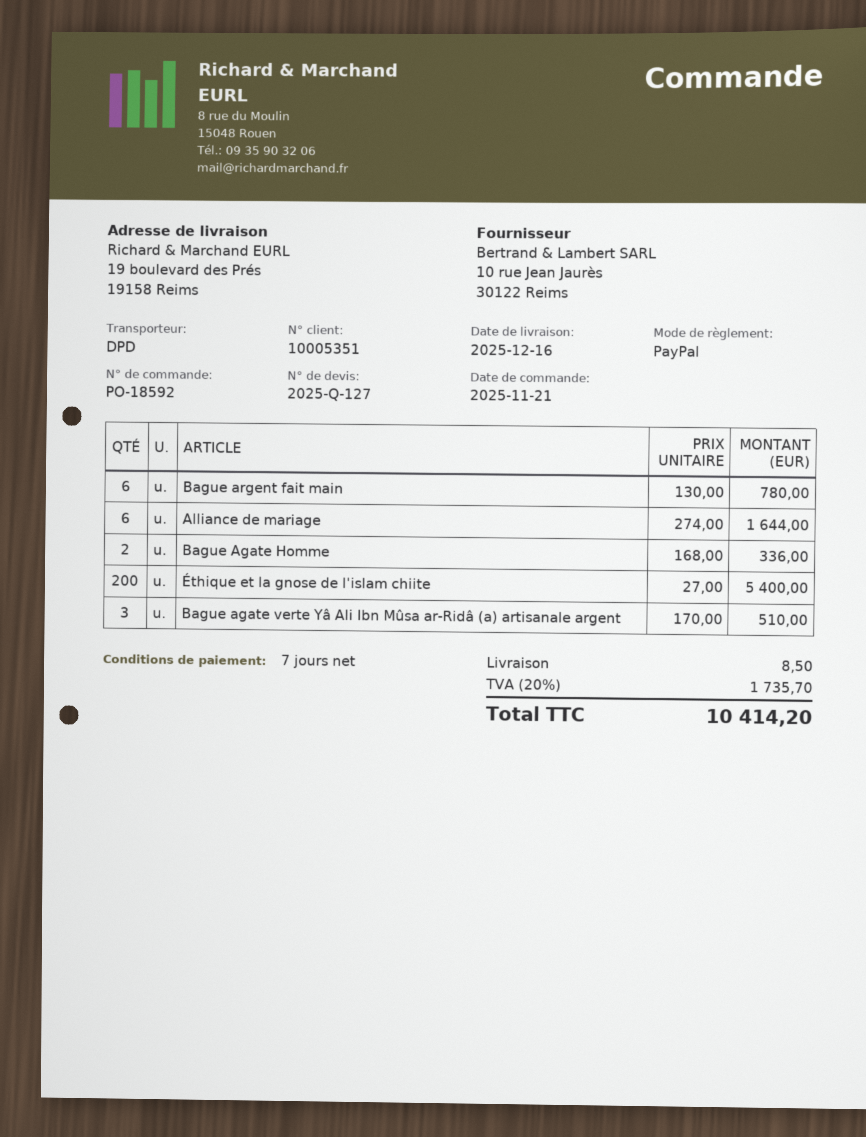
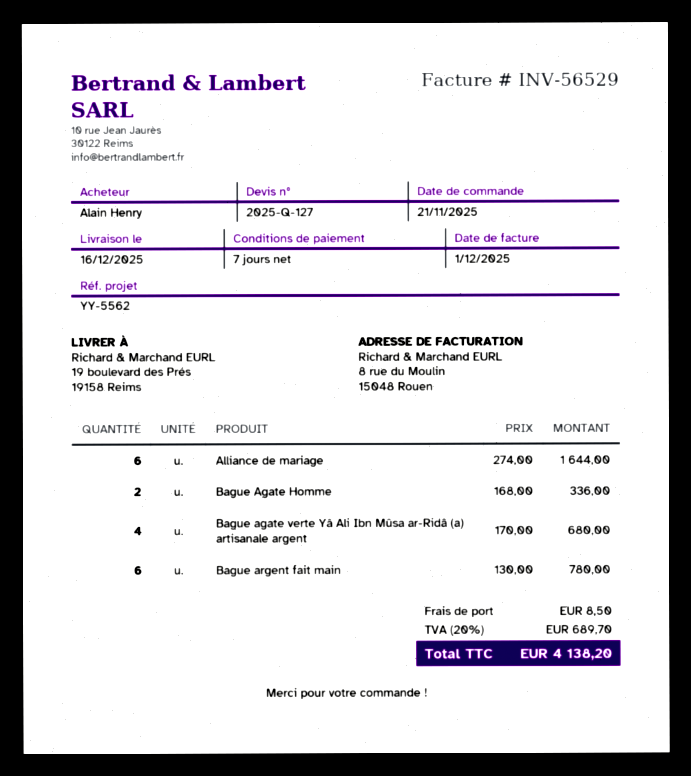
Éthique et la gnose de l'islam chiite: 200 x 27.00 = 5400.00 -> none
Bague agate verte Yâ Ali Ibn Mûsa ar-Ridâ (a) artisanale argent: 3 x 170.00 = 510.00 -> 4 x 170.00 = 680.00
tax: 20% = 1735.70 -> 20% = 689.70
total: 10414.20 -> 4138.20

